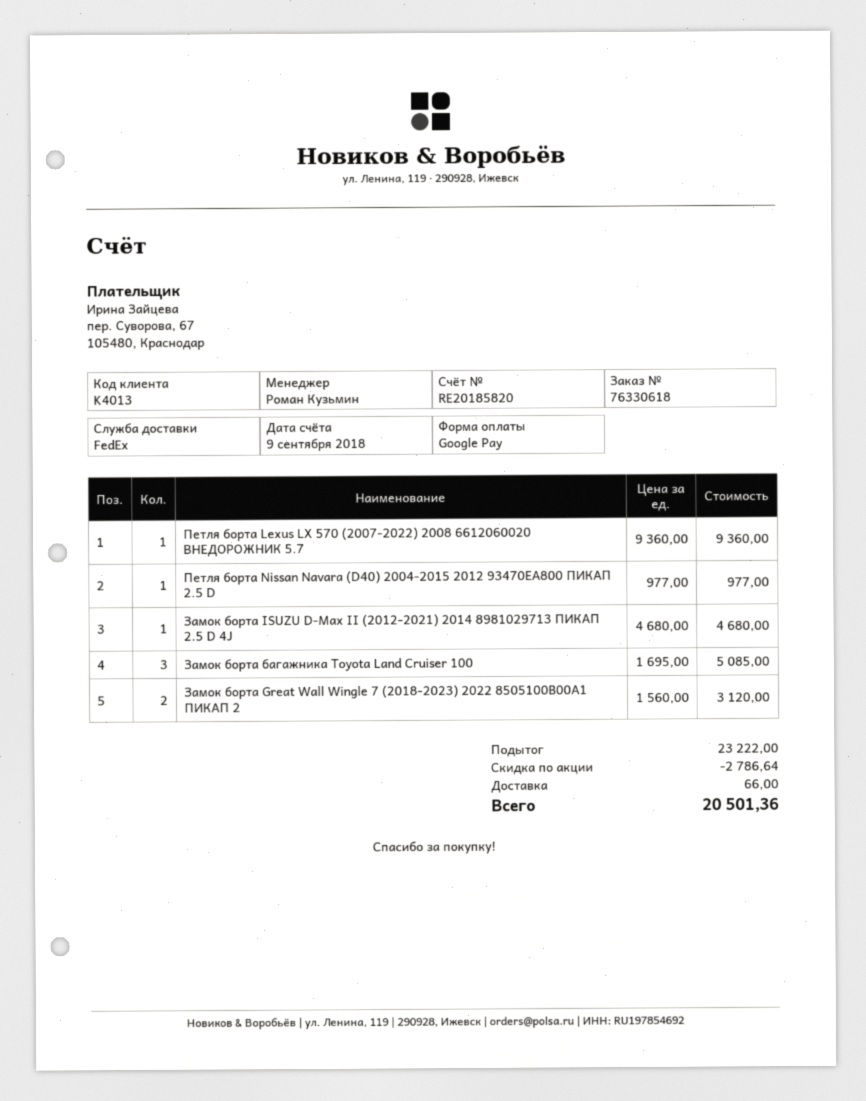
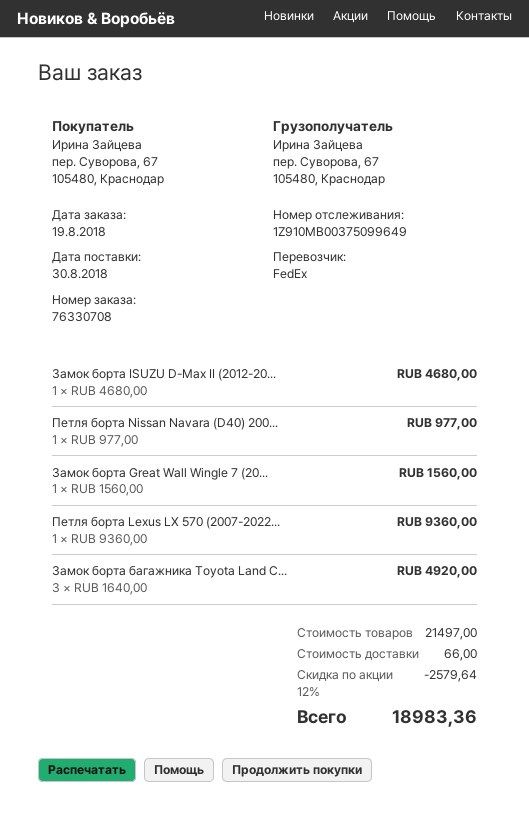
order number: 76330618 -> 76330708
Замок борта багажника Toyota Land Cruiser 100: 3 x 1695.00 = 5085.00 -> 3 x 1640.00 = 4920.00
Замок борта Great Wall Wingle 7 (2018-2023) 2022 8505100B00A1 ПИКАП 2: 2 x 1560.00 = 3120.00 -> 1 x 1560.00 = 1560.00
subtotal: 23222.00 -> 21497.00
discount: 2786.64 -> 2579.64
total: 20501.36 -> 18983.36

